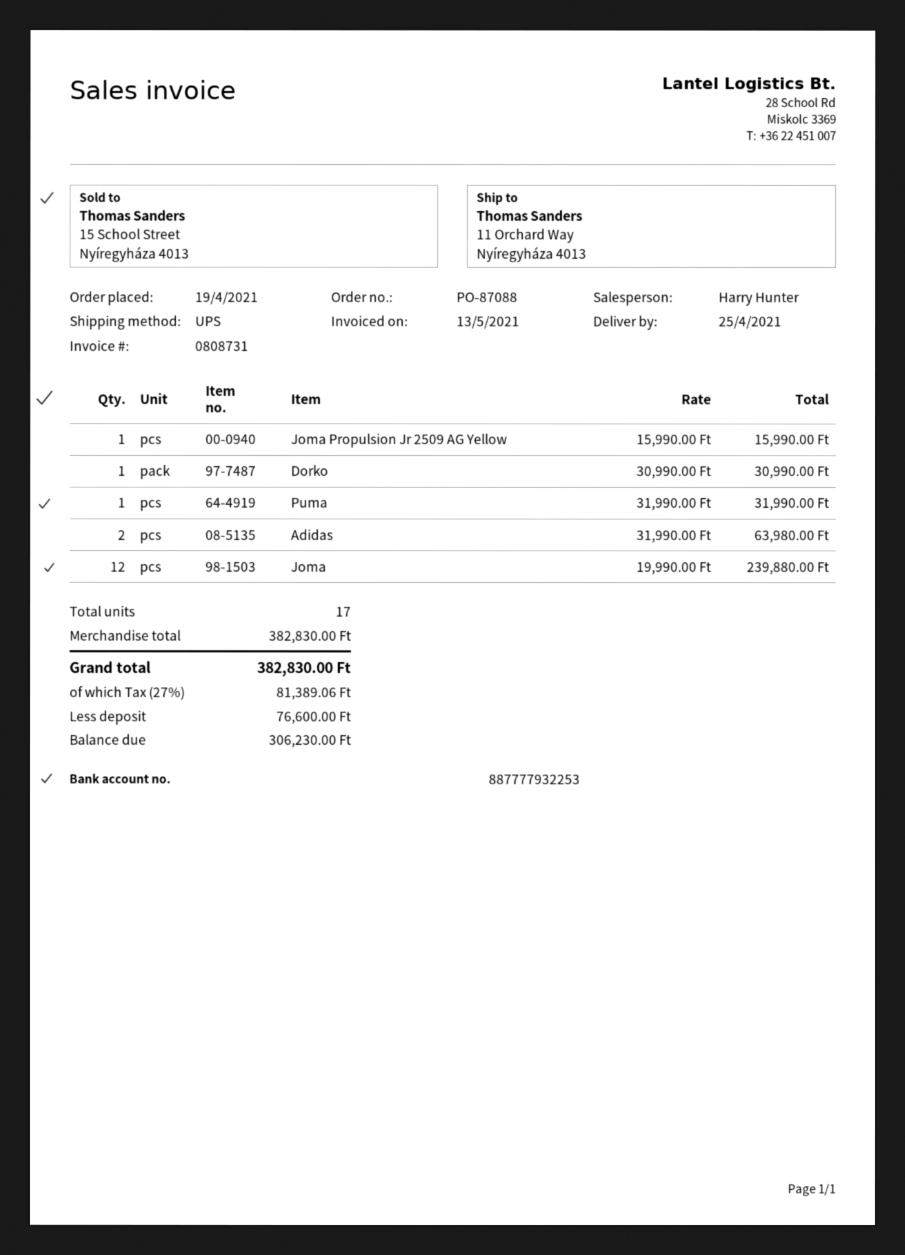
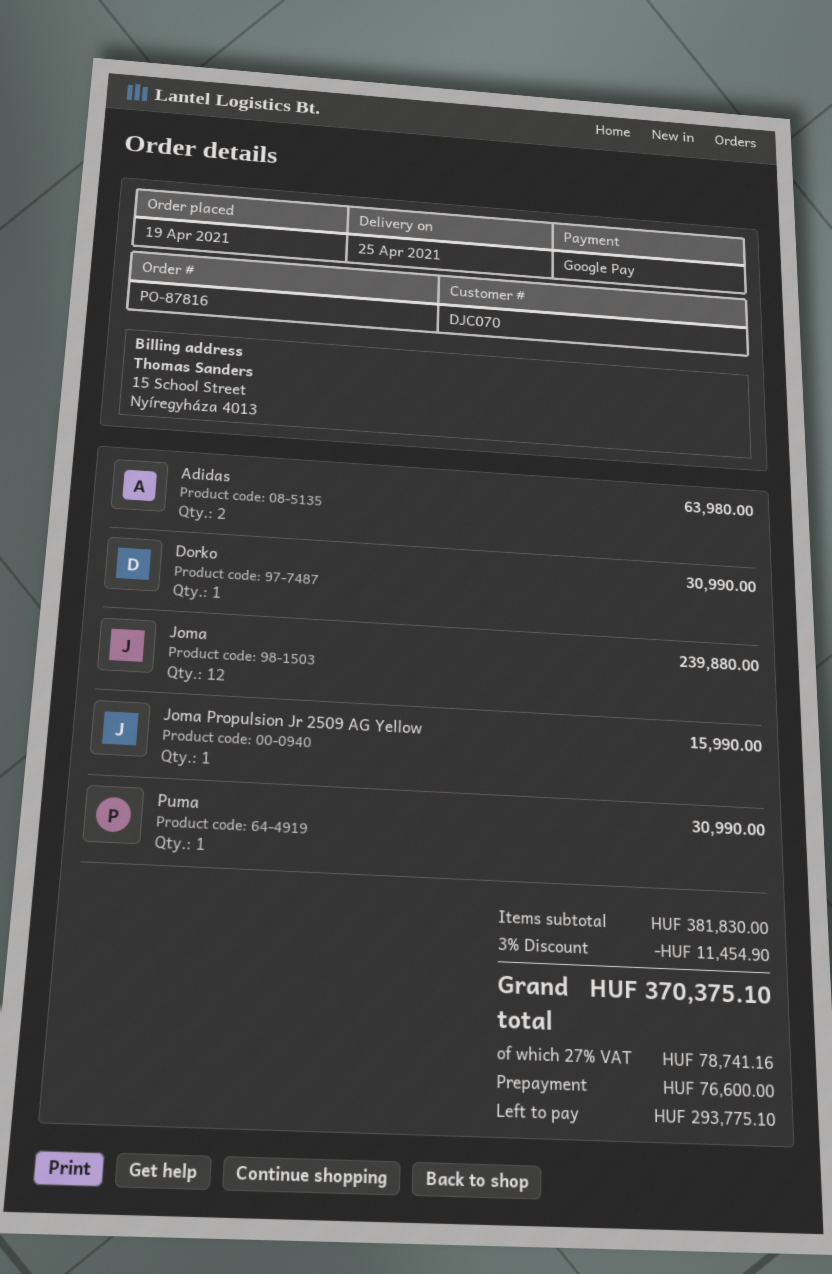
order number: PO-87088 -> PO-87816
Puma: 1 for 31990.00 -> 1 for 30990.00
subtotal: 382830.00 -> 381830.00
discount: none -> 3% = 11454.90
tax: 27% = 81389.06 -> 27% = 78741.16
total: 382830.00 -> 370375.10
balance: 306230.00 -> 293775.10

